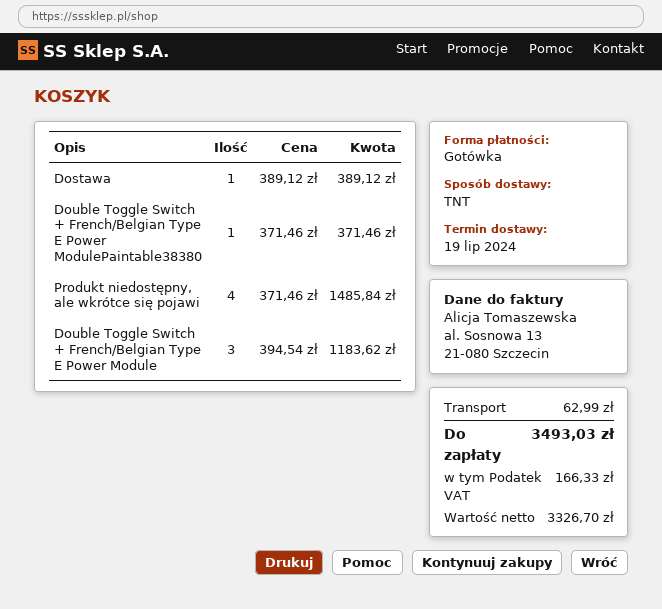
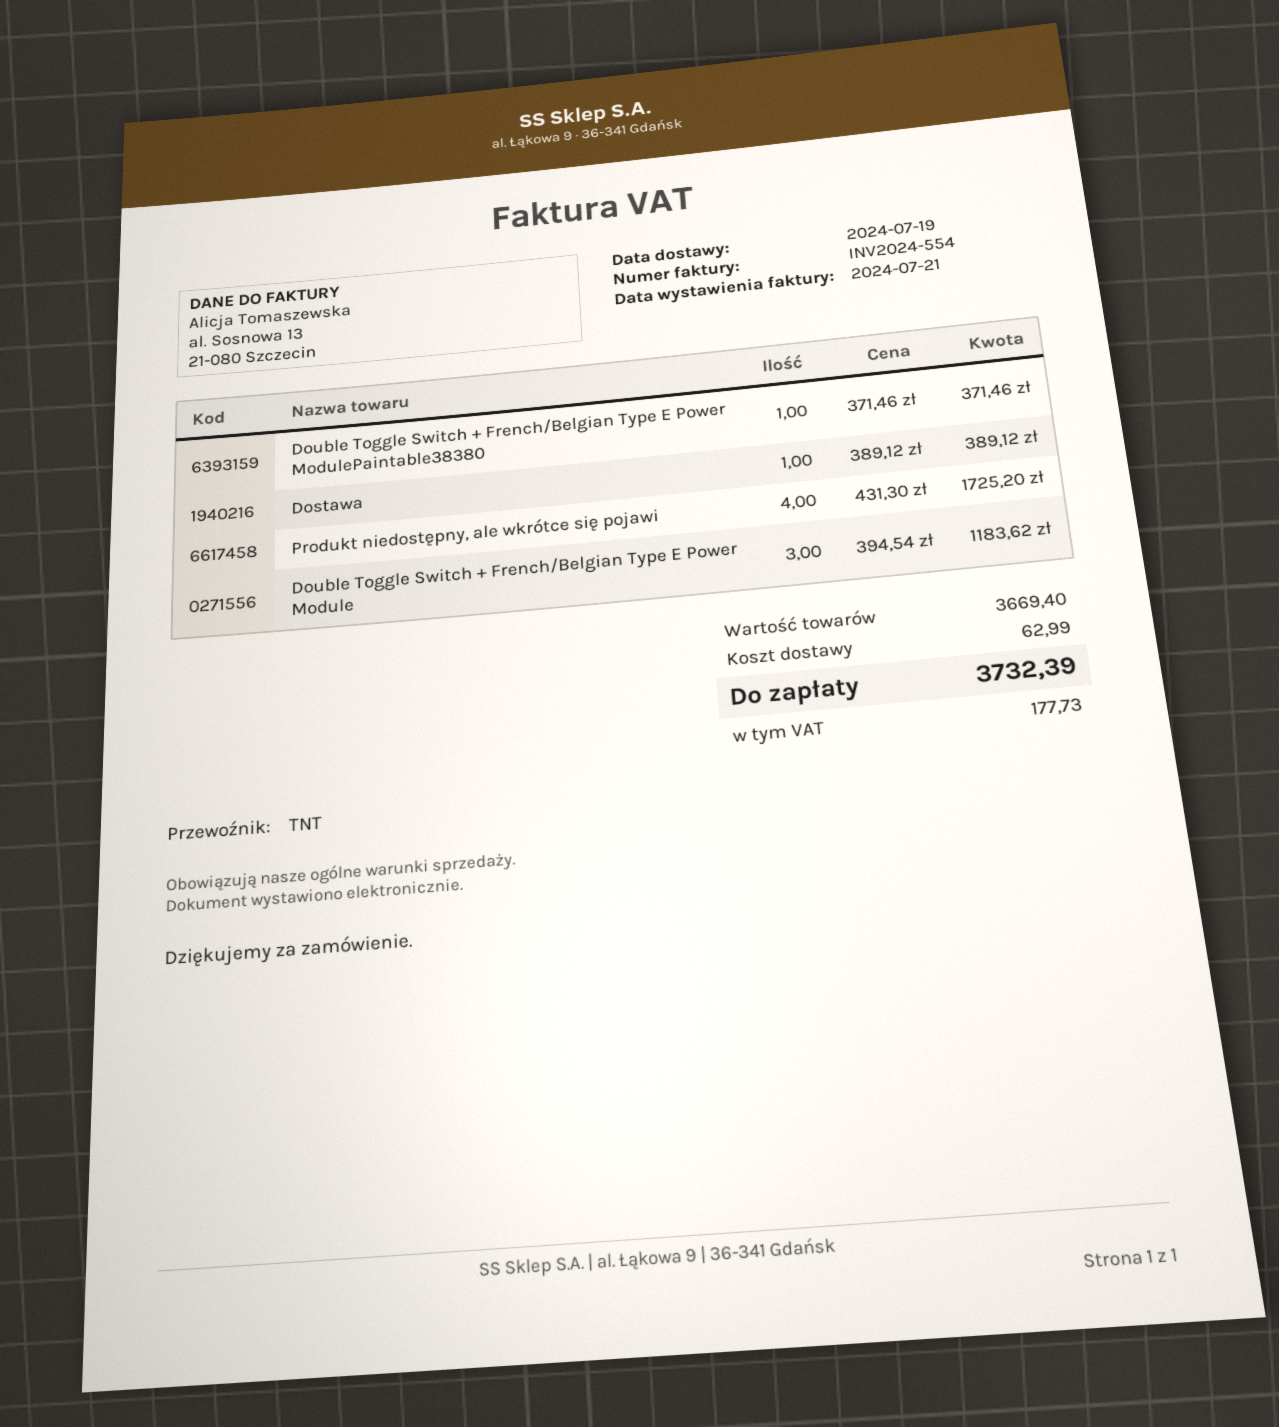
Produkt niedostępny, ale wkrótce się pojawi: 4 x 371.46 = 1485.84 -> 4 x 431.30 = 1725.20
tax: 166.33 -> 177.73
total: 3493.03 -> 3732.39

